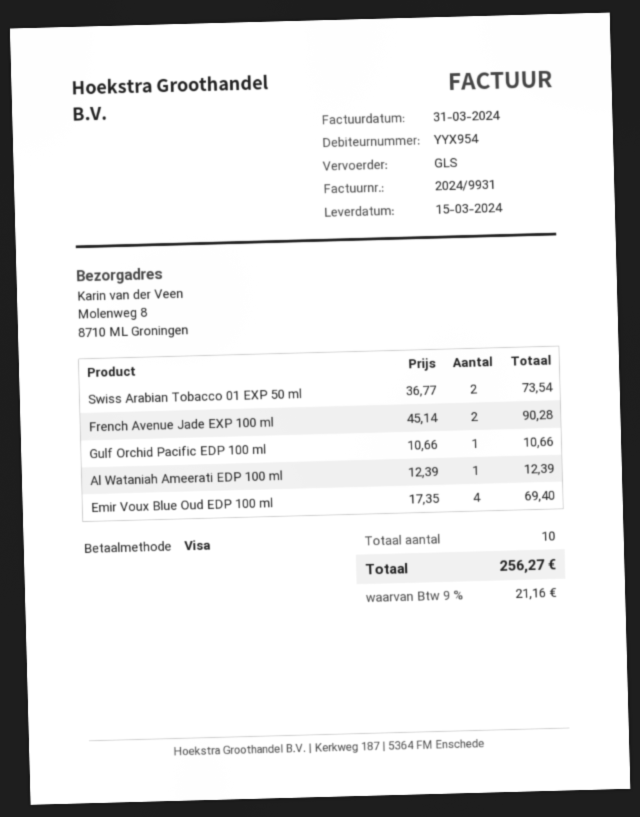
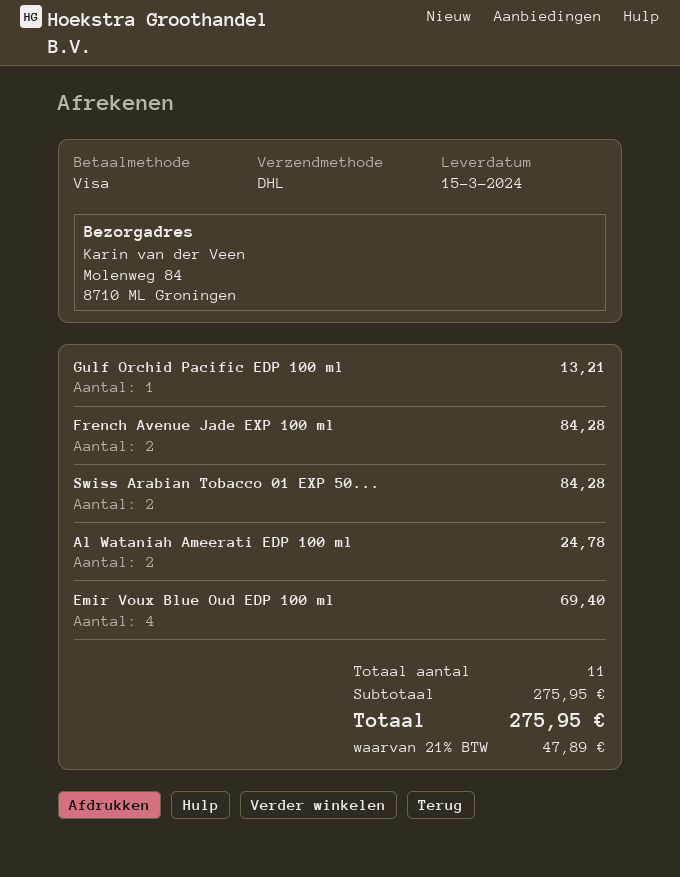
shipping method: GLS -> DHL
ship to: Molenweg 8, 8710 ML Groningen -> Molenweg 84, 8710 ML Groningen
Swiss Arabian Tobacco 01 EXP 50 ml: 2 for 73.54 -> 2 for 84.28
French Avenue Jade EXP 100 ml: 2 for 90.28 -> 2 for 84.28
Gulf Orchid Pacific EDP 100 ml: 1 for 10.66 -> 1 for 13.21
Al Wataniah Ameerati EDP 100 ml: 1 for 12.39 -> 2 for 24.78
total quantity: 10 -> 11
tax: 9% = 21.16 -> 21% = 47.89
total: 256.27 -> 275.95

